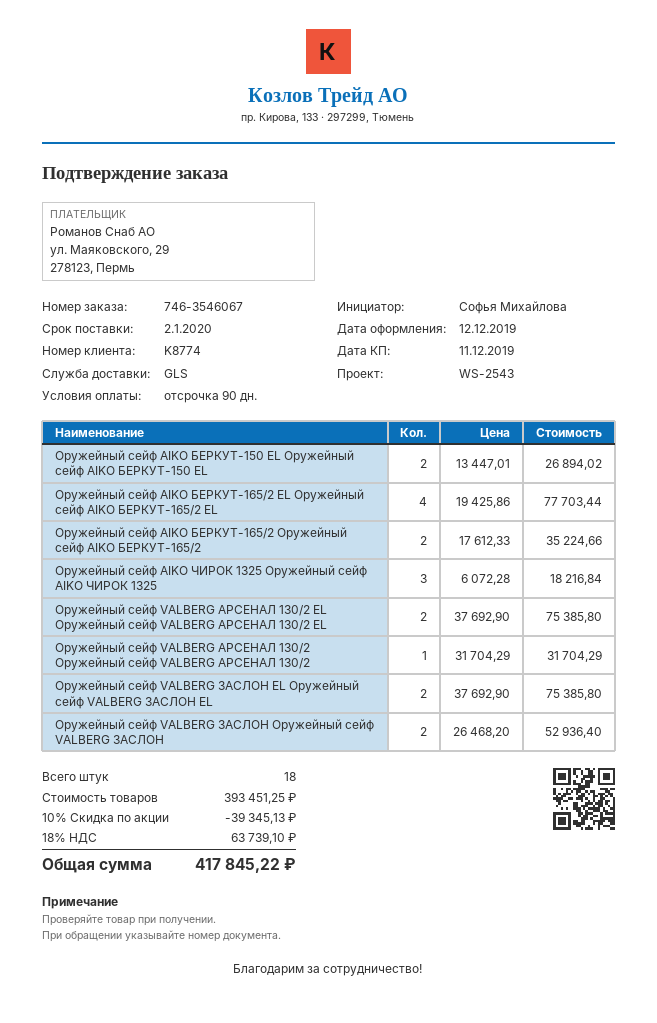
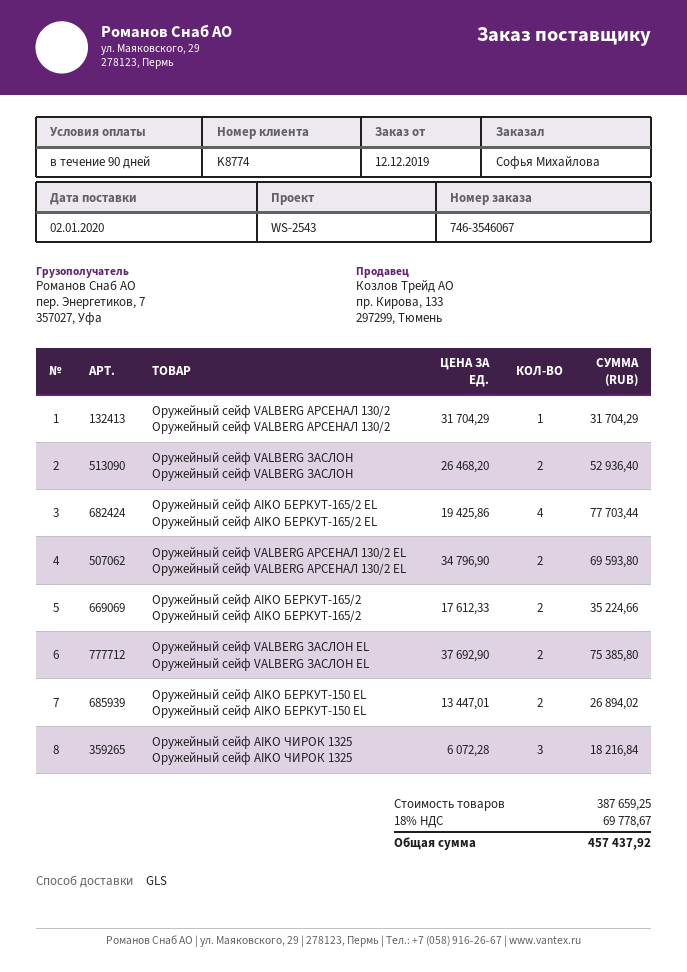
Оружейный сейф VALBERG АРСЕНАЛ 130/2 EL Оружейный сейф VALBERG АРСЕНАЛ 130/2 EL: 2 x 37692.90 = 75385.80 -> 2 x 34796.90 = 69593.80
subtotal: 393451.25 -> 387659.25
discount: 10% = 39345.13 -> none
tax: 18% = 63739.10 -> 18% = 69778.67
total: 417845.22 -> 457437.92

